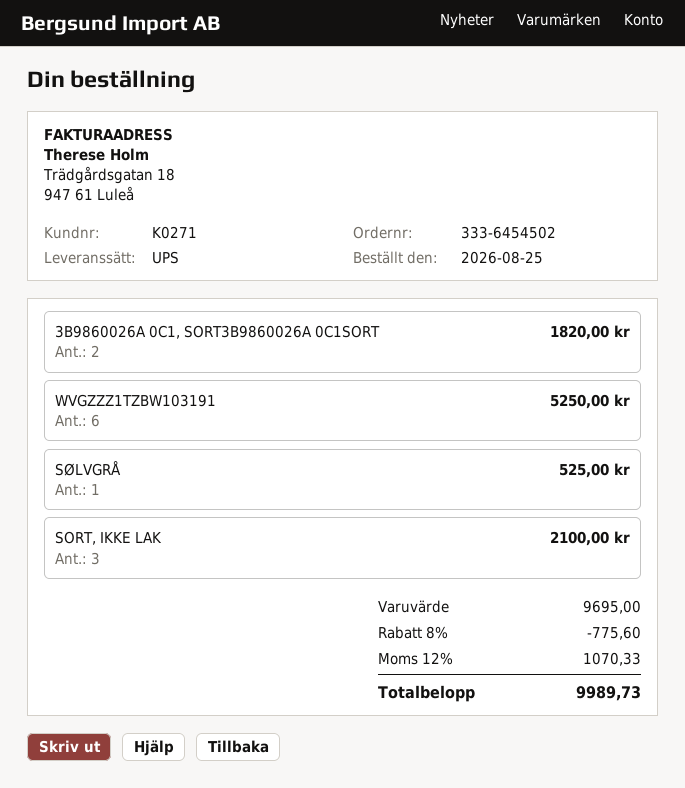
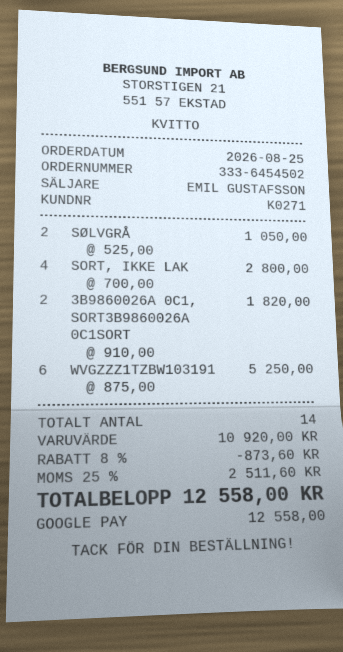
SØLVGRÅ: 1 for 525.00 -> 2 for 1050.00
SORT, IKKE LAK: 3 for 2100.00 -> 4 for 2800.00
subtotal: 9695.00 -> 10920.00
discount: 8% = 775.60 -> 8% = 873.60
tax: 12% = 1070.33 -> 25% = 2511.60
total: 9989.73 -> 12558.00

